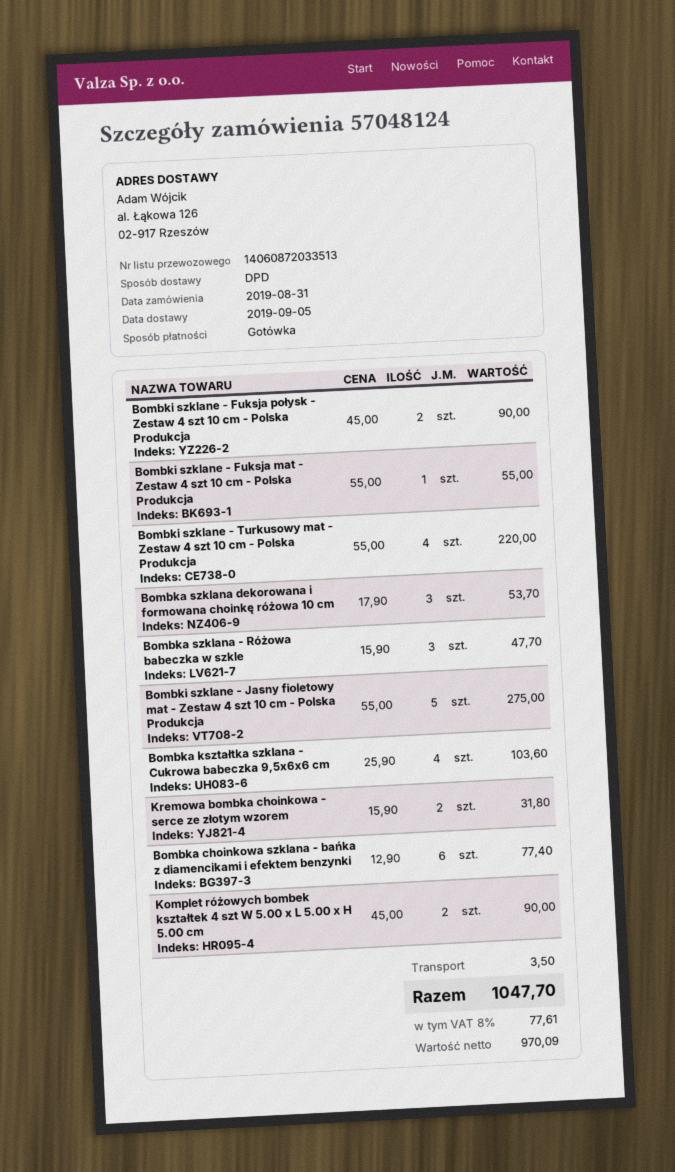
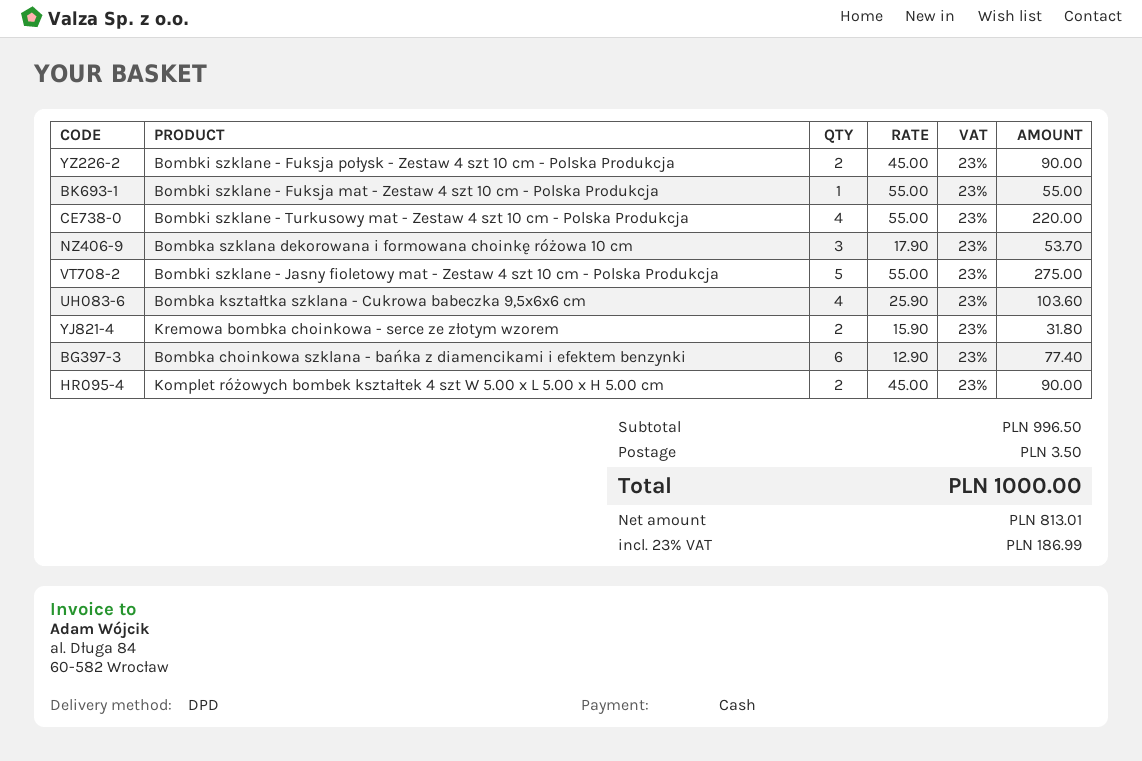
Bombka szklana - Różowa babeczka w szkle: 3 x 15.90 = 47.70 -> none
net: 970.09 -> 813.01
tax: 8% = 77.61 -> 23% = 186.99
total: 1047.70 -> 1000.00

